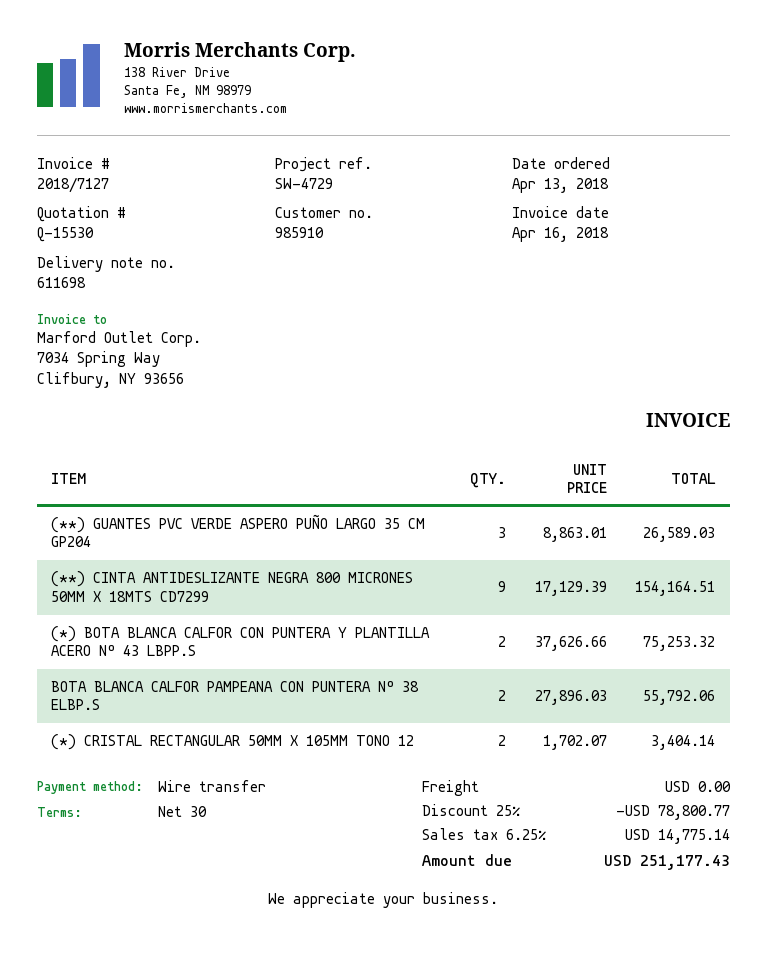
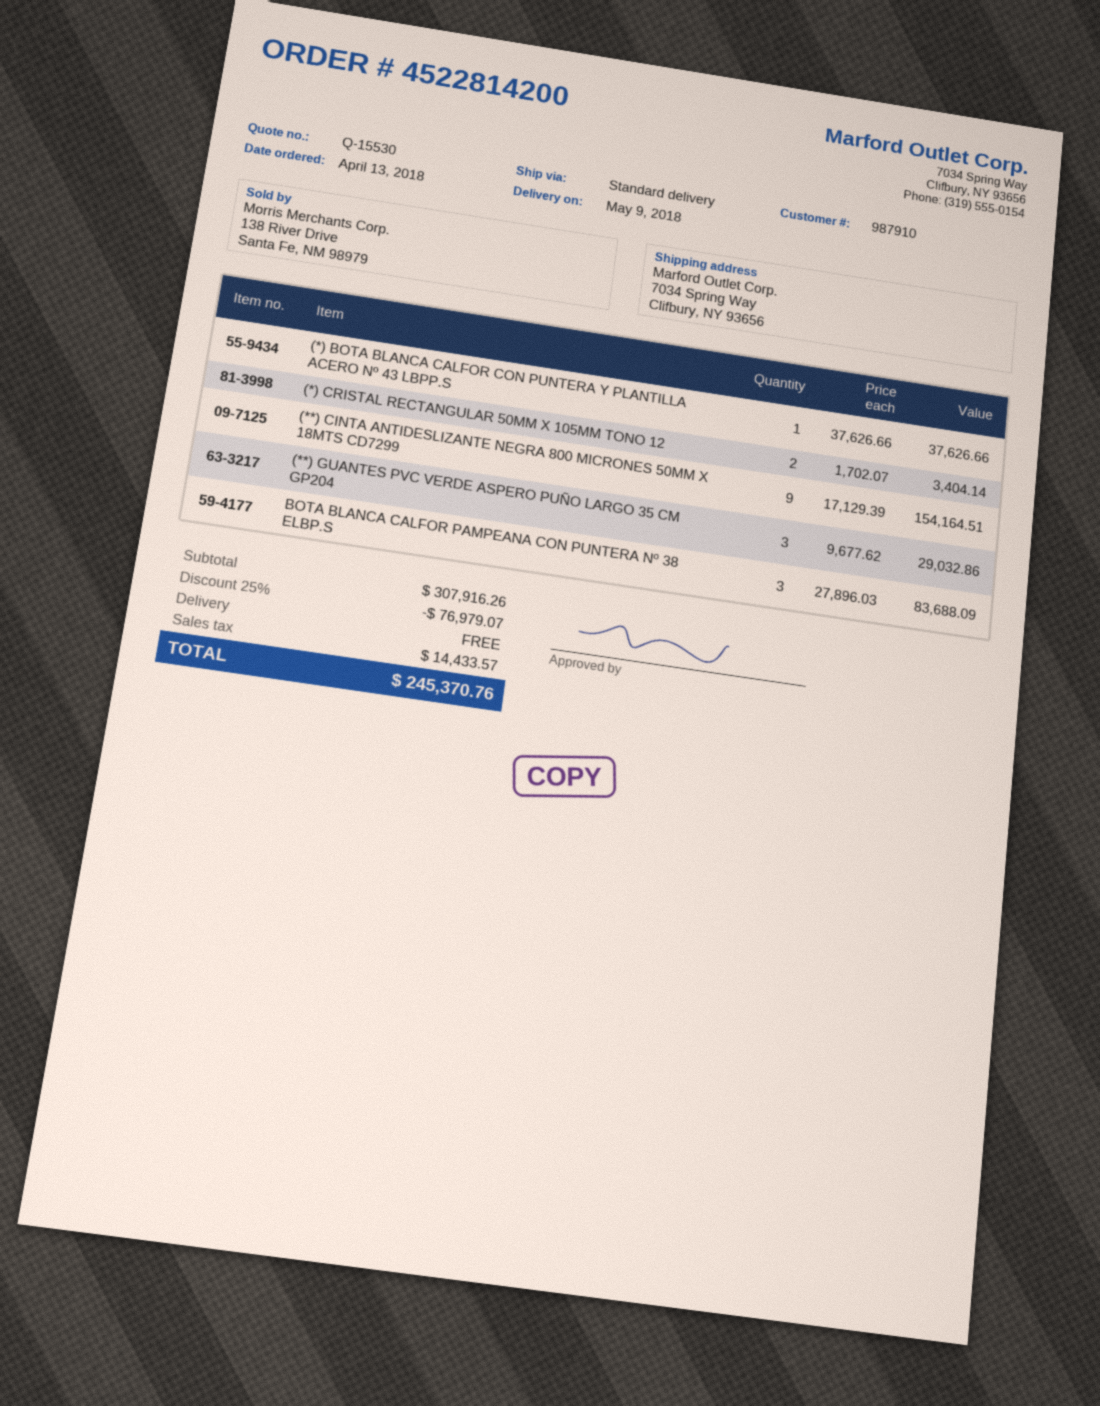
customer number: 985910 -> 987910
(**) GUANTES PVC VERDE ASPERO PUÑO LARGO 35 CM GP204: 3 x 8863.01 = 26589.03 -> 3 x 9677.62 = 29032.86
(*) BOTA BLANCA CALFOR CON PUNTERA Y PLANTILLA ACERO Nº 43 LBPP.S: 2 x 37626.66 = 75253.32 -> 1 x 37626.66 = 37626.66
BOTA BLANCA CALFOR PAMPEANA CON PUNTERA Nº 38 ELBP.S: 2 x 27896.03 = 55792.06 -> 3 x 27896.03 = 83688.09
discount: 25% = 78800.77 -> 25% = 76979.07
tax: 14775.14 -> 14433.57
total: 251177.43 -> 245370.76

